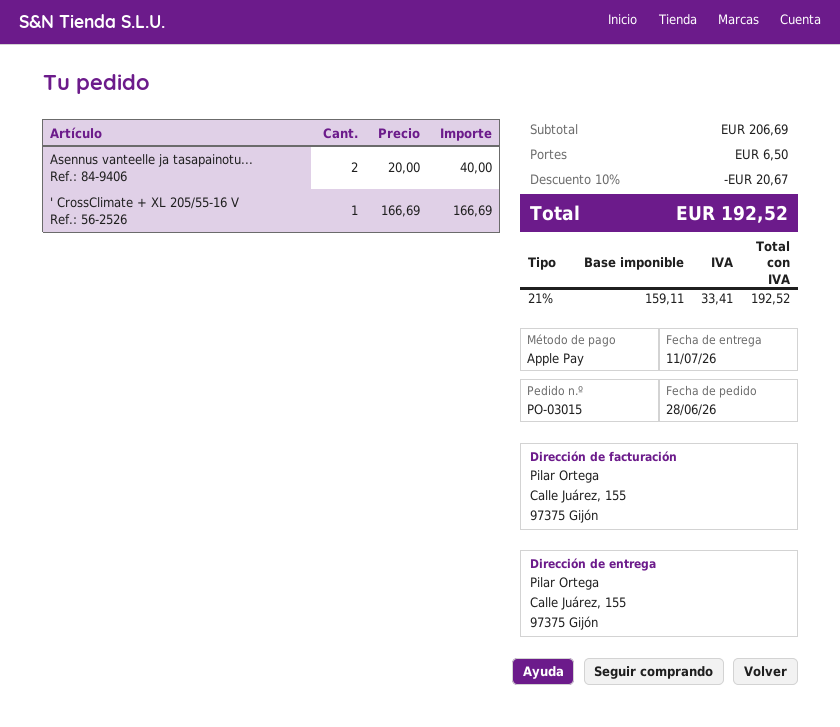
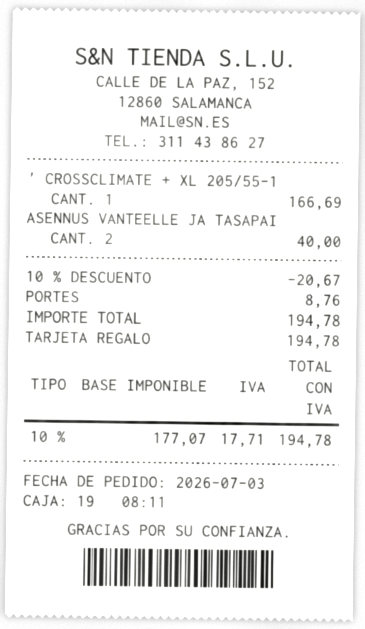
order date: 2026-06-28 -> 2026-07-03
payment method: Apple Pay -> gift card
shipping: 6.50 -> 8.76
net: 159.11 -> 177.07
tax: 21% = 33.41 -> 10% = 17.71
total: 192.52 -> 194.78

